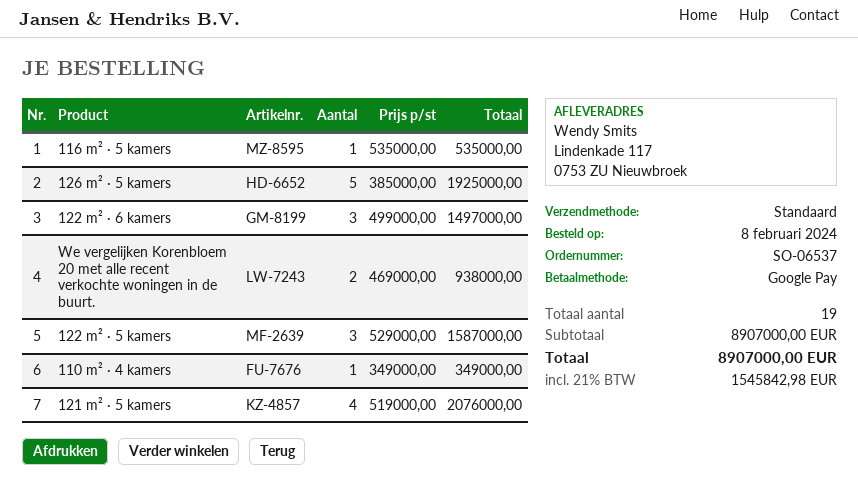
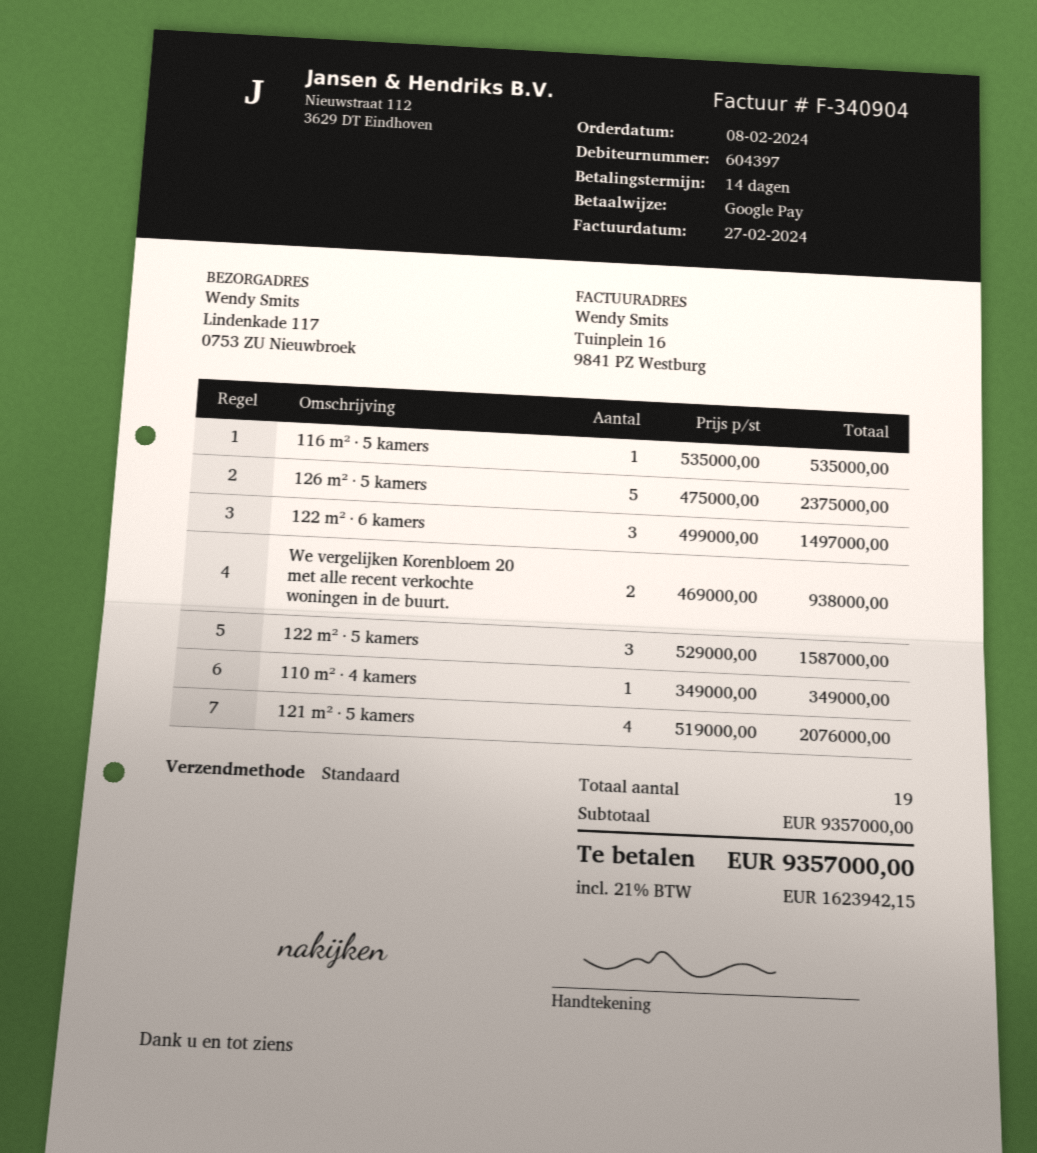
126 m² · 5 kamers: 5 x 385000.00 = 1925000.00 -> 5 x 475000.00 = 2375000.00
subtotal: 8907000.00 -> 9357000.00
tax: 21% = 1545842.98 -> 21% = 1623942.15
total: 8907000.00 -> 9357000.00

